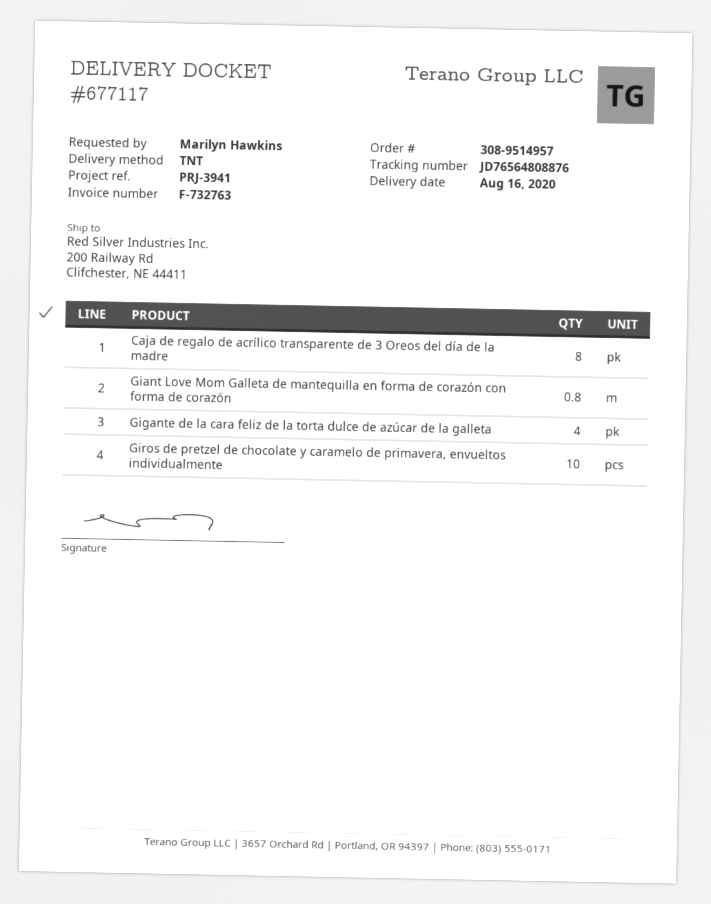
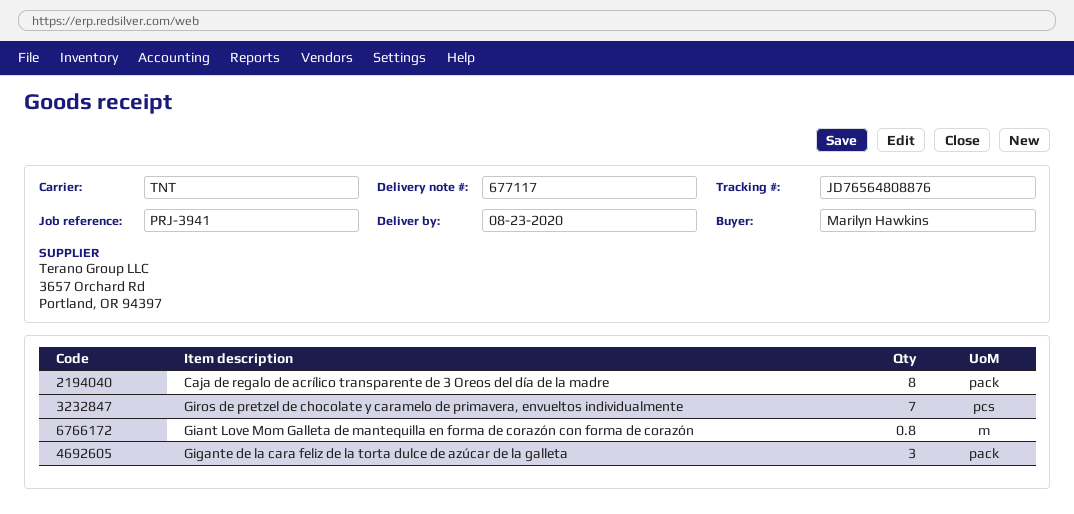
delivery date: 2020-08-16 -> 2020-08-23
Gigante de la cara feliz de la torta dulce de azúcar de la galleta: 4 -> 3
Giros de pretzel de chocolate y caramelo de primavera, envueltos individualmente: 10 -> 7

